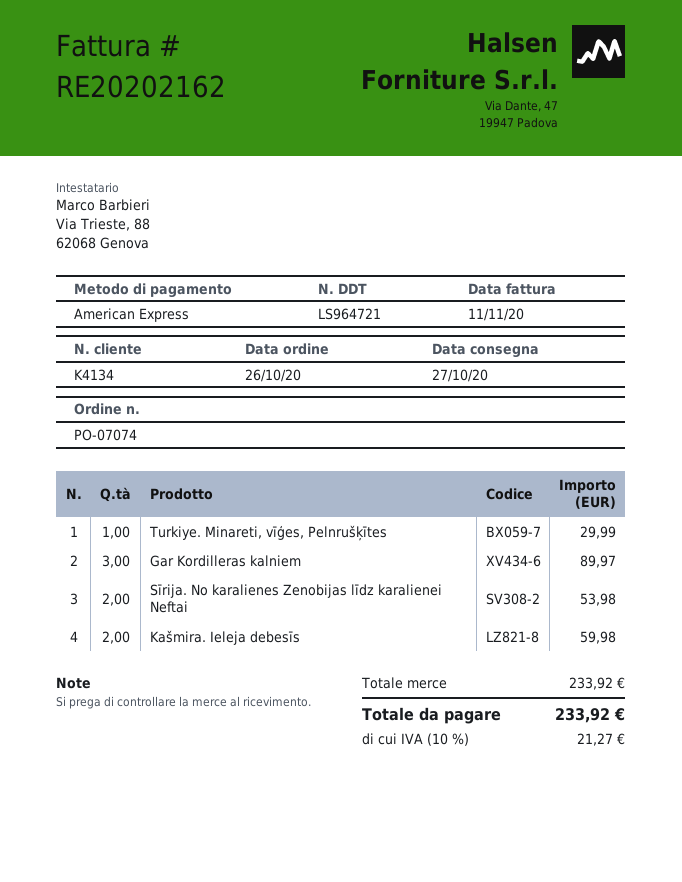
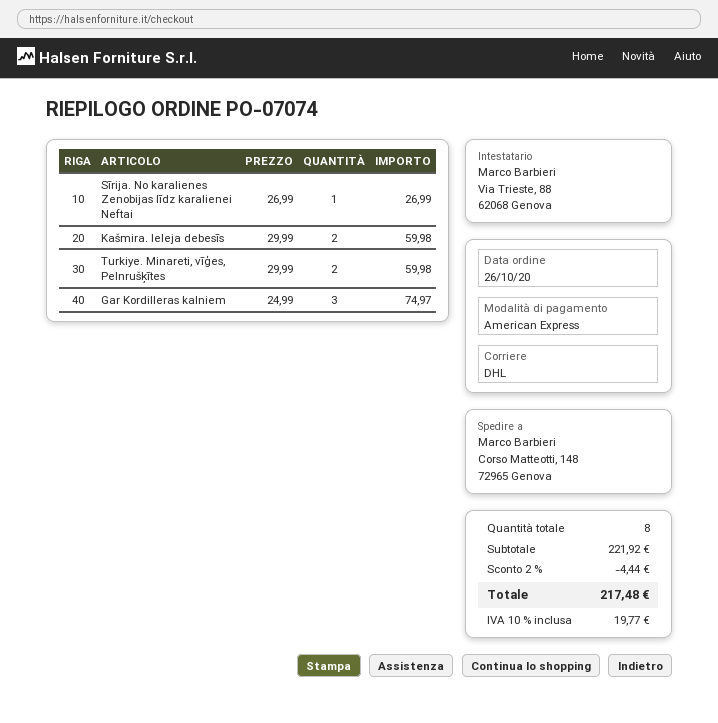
Turkiye. Minareti, vīģes, Pelnrušķītes: 1 for 29.99 -> 2 for 59.98
Gar Kordilleras kalniem: 3 for 89.97 -> 3 for 74.97
Sīrija. No karalienes Zenobijas līdz karalienei Neftai: 2 for 53.98 -> 1 for 26.99
subtotal: 233.92 -> 221.92
discount: none -> 2% = 4.44
tax: 10% = 21.27 -> 10% = 19.77
total: 233.92 -> 217.48

